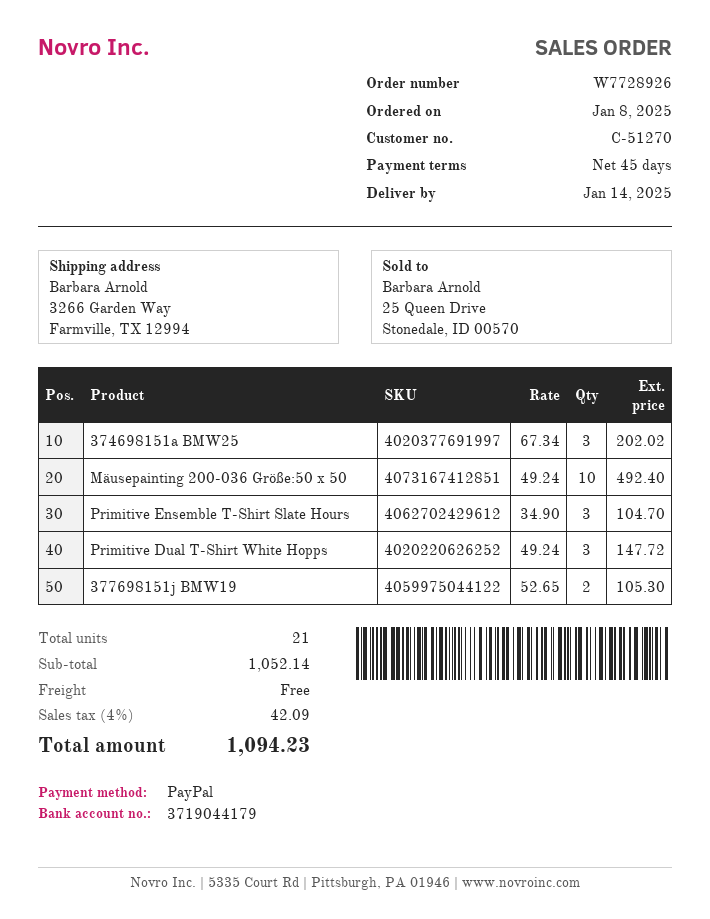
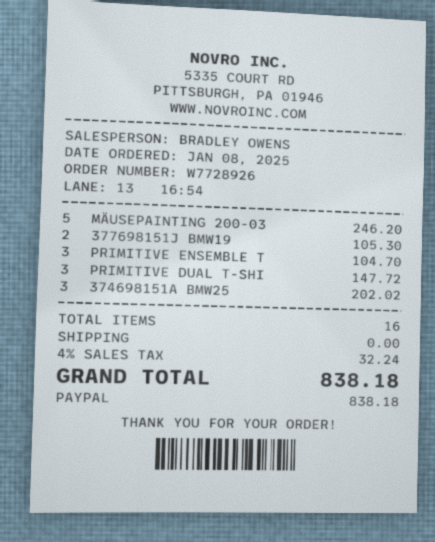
Mäusepainting 200-036 Größe:50 x 50: 10 for 492.40 -> 5 for 246.20
total quantity: 21 -> 16
tax: 4% = 42.09 -> 4% = 32.24
total: 1094.23 -> 838.18

